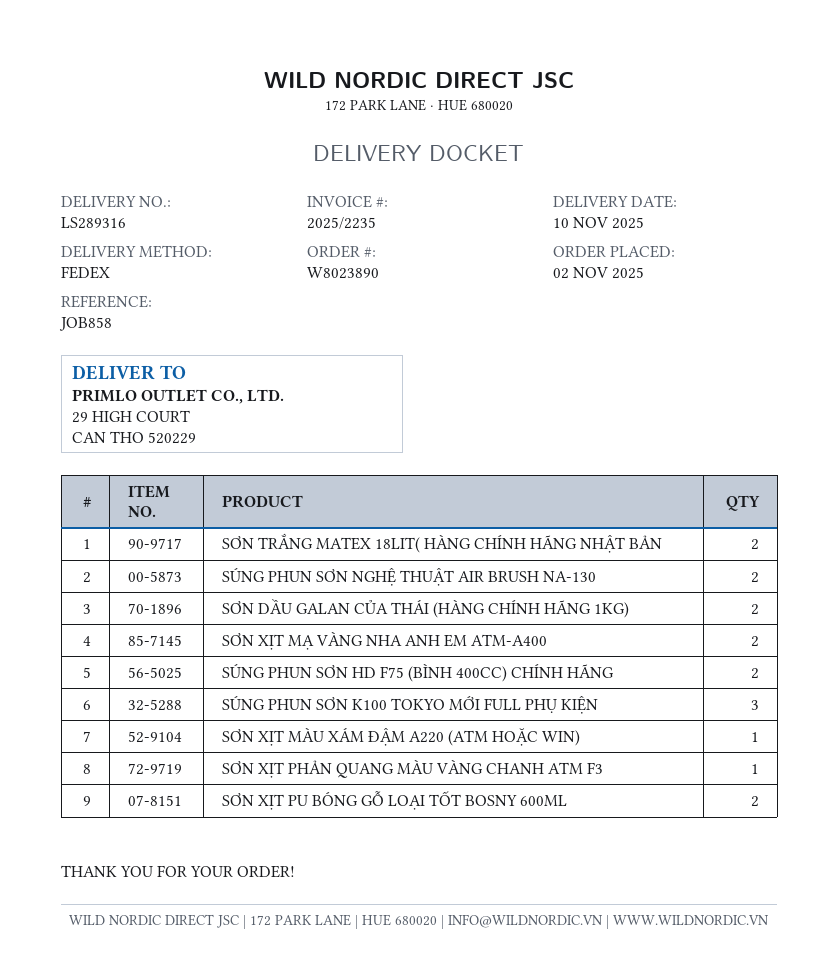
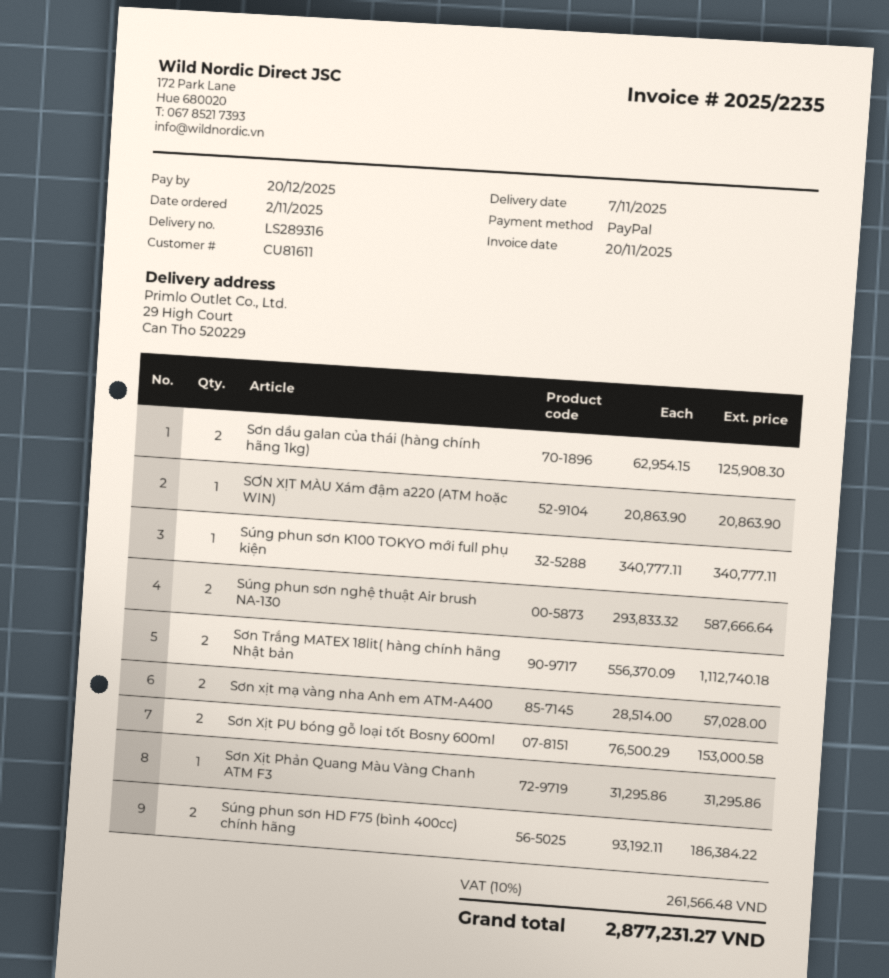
delivery date: 2025-11-10 -> 2025-11-07
SÚNG PHUN SƠN K100 TOKYO MỚI FULL PHỤ KIỆN: 3 -> 1

